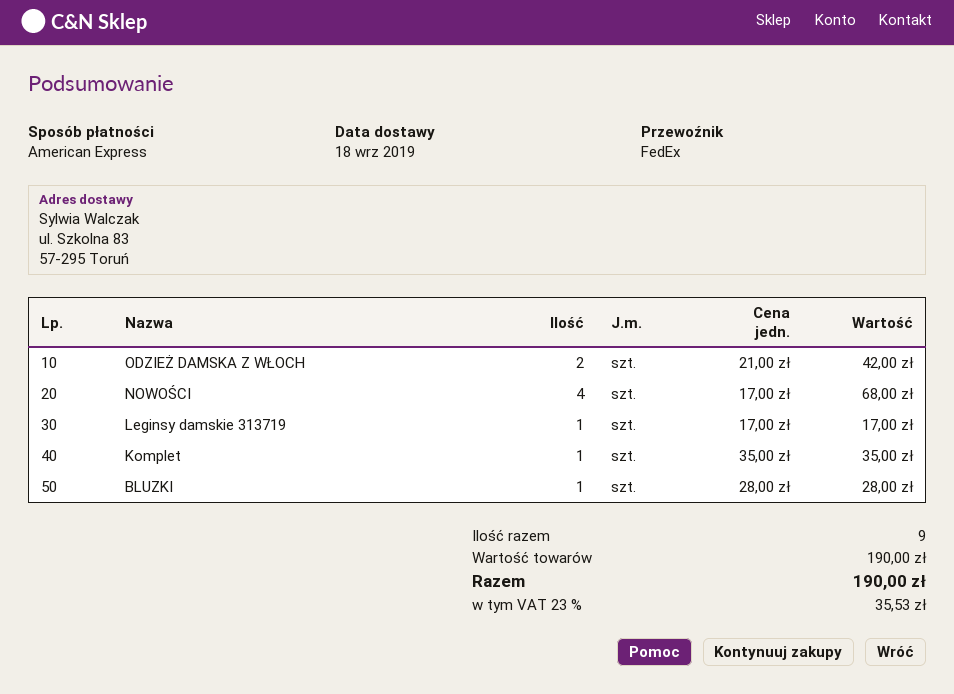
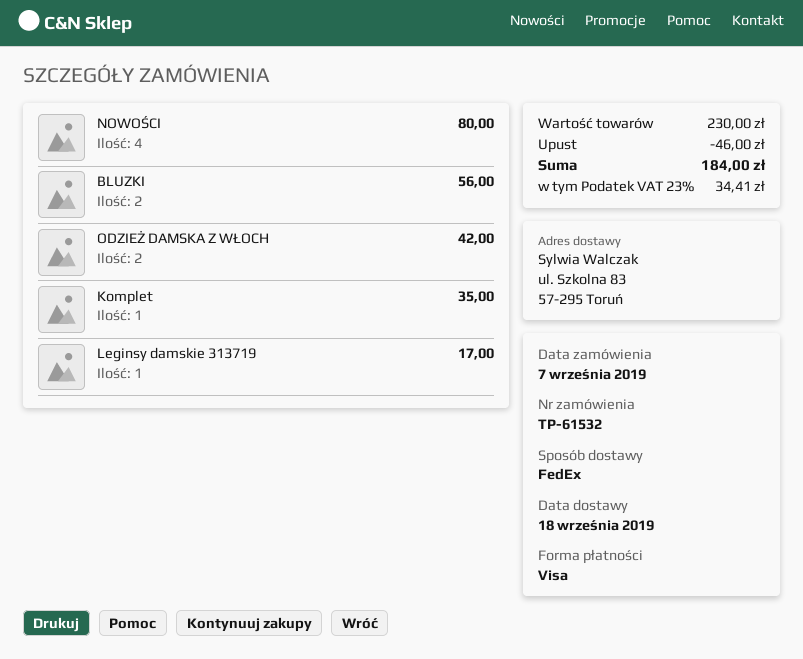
payment method: American Express -> Visa
NOWOŚCI: 4 for 68.00 -> 4 for 80.00
BLUZKI: 1 for 28.00 -> 2 for 56.00
subtotal: 190.00 -> 230.00
discount: none -> 46.00
tax: 23% = 35.53 -> 23% = 34.41
total: 190.00 -> 184.00

